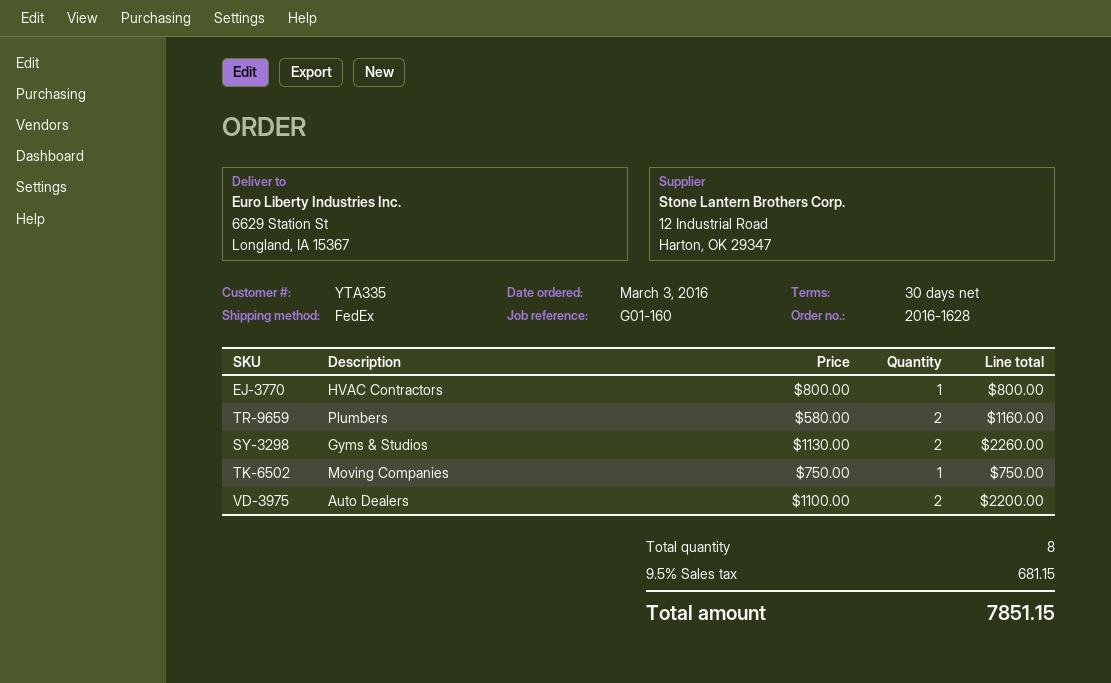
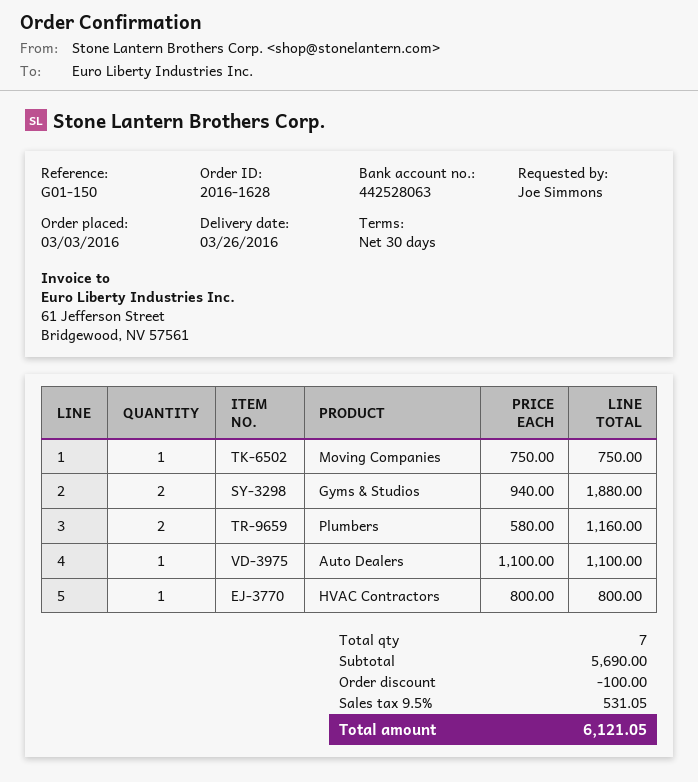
reference: G01-160 -> G01-150
Gyms & Studios: 2 x 1130.00 = 2260.00 -> 2 x 940.00 = 1880.00
Auto Dealers: 2 x 1100.00 = 2200.00 -> 1 x 1100.00 = 1100.00
total quantity: 8 -> 7
discount: none -> 100.00
tax: 9.5% = 681.15 -> 9.5% = 531.05
total: 7851.15 -> 6121.05

